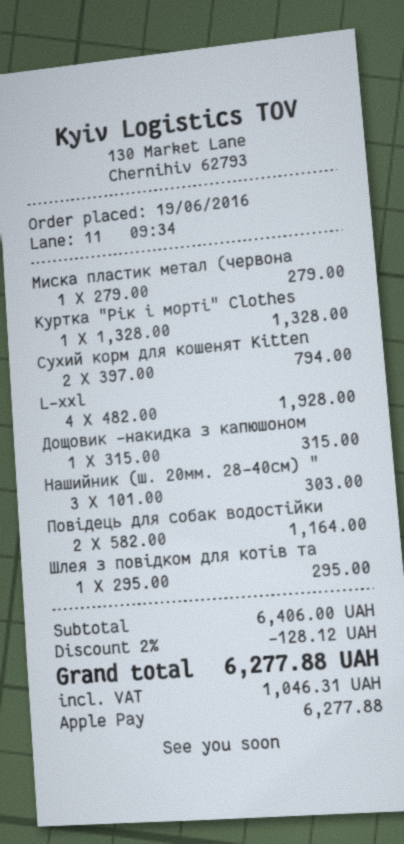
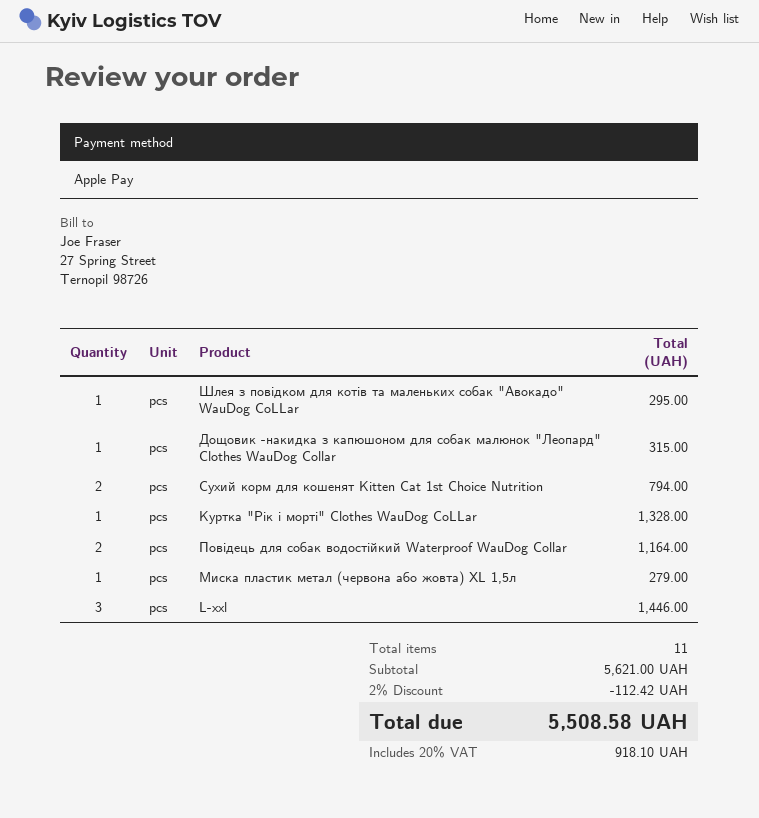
L-xxl: 4 for 1928.00 -> 3 for 1446.00
Нашийник (ш. 20мм. 28-40см) ": 3 for 303.00 -> none
subtotal: 6406.00 -> 5621.00
discount: 2% = 128.12 -> 2% = 112.42
tax: 1046.31 -> 918.10
total: 6277.88 -> 5508.58

